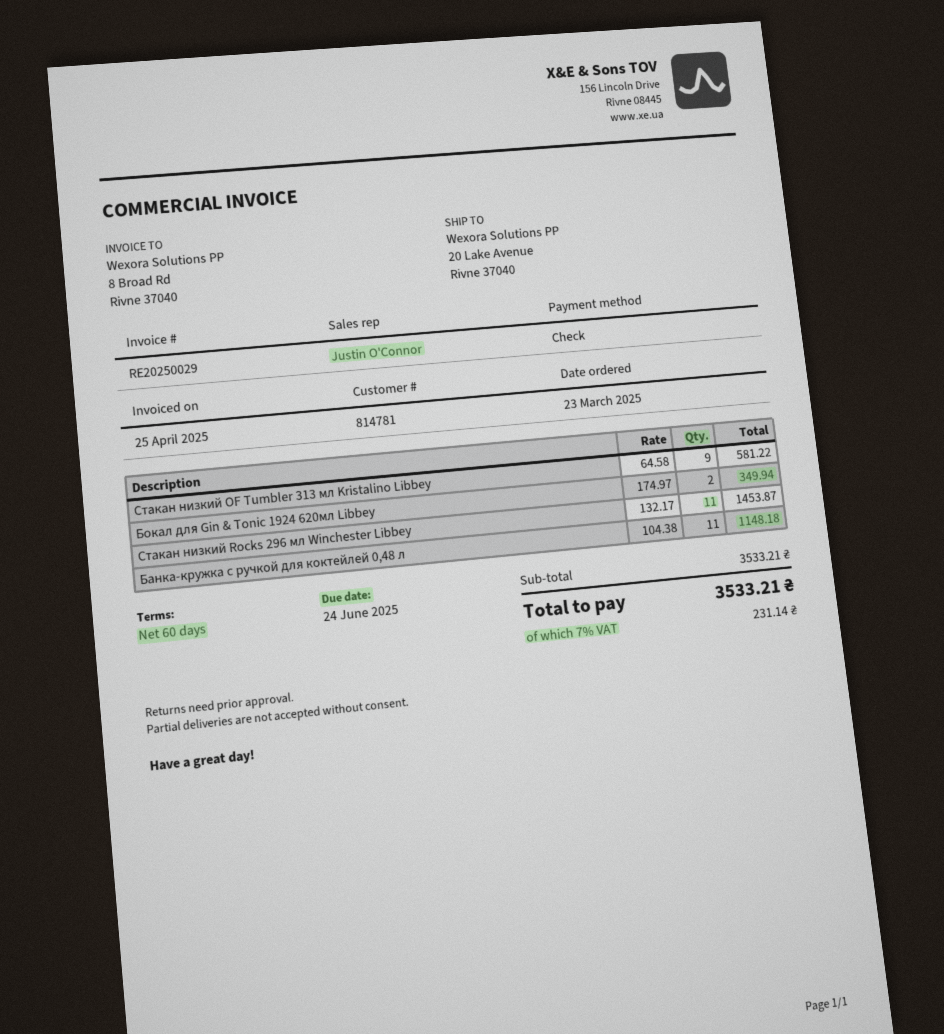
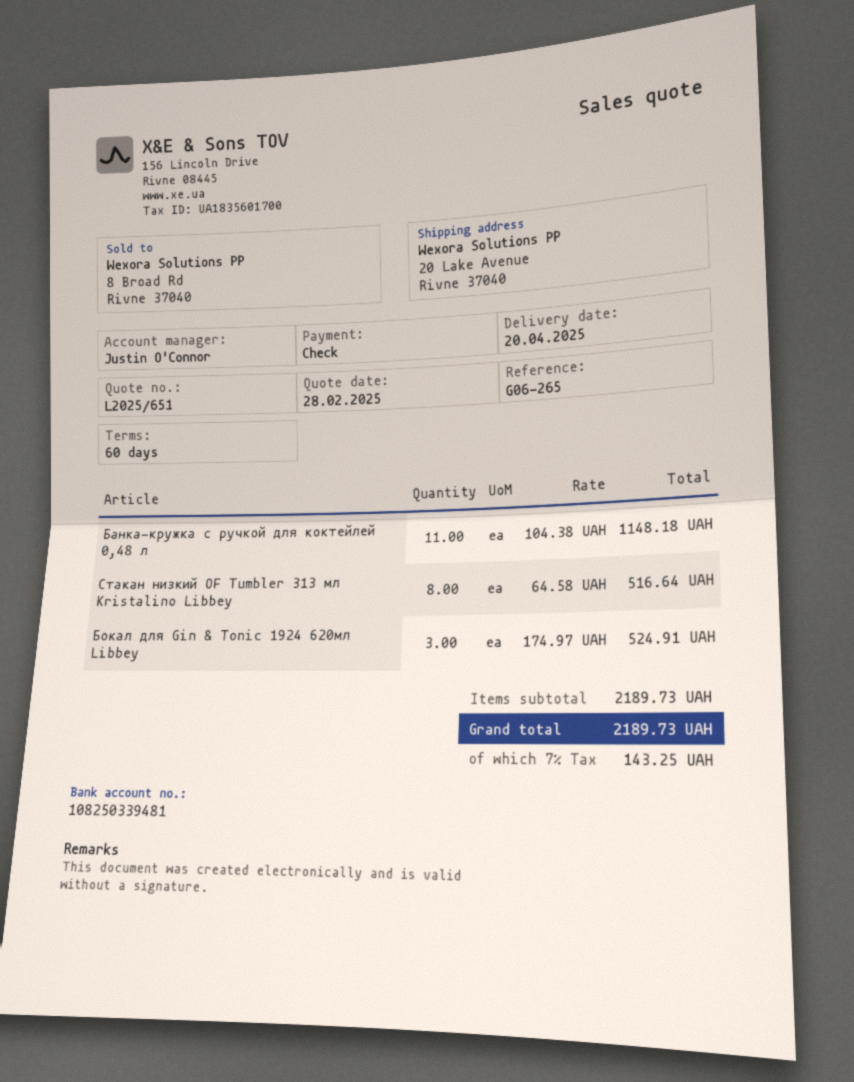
Стакан низкий OF Tumbler 313 мл Kristalino Libbey: 9 x 64.58 = 581.22 -> 8 x 64.58 = 516.64
Бокал для Gin & Tonic 1924 620мл Libbey: 2 x 174.97 = 349.94 -> 3 x 174.97 = 524.91
Стакан низкий Rocks 296 мл Winchester Libbey: 11 x 132.17 = 1453.87 -> none
subtotal: 3533.21 -> 2189.73
tax: 7% = 231.14 -> 7% = 143.25
total: 3533.21 -> 2189.73

